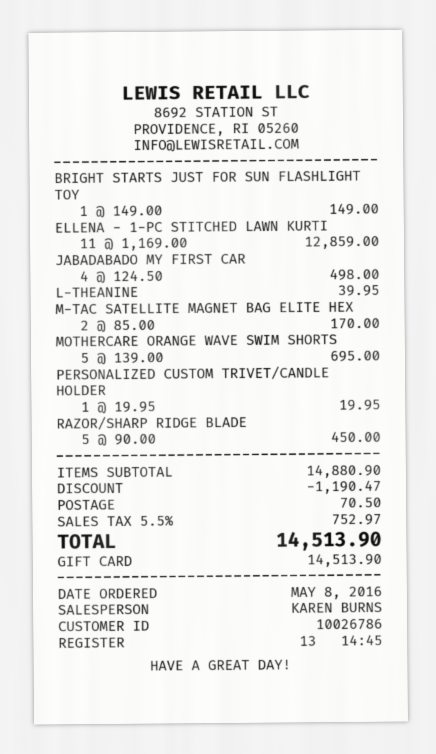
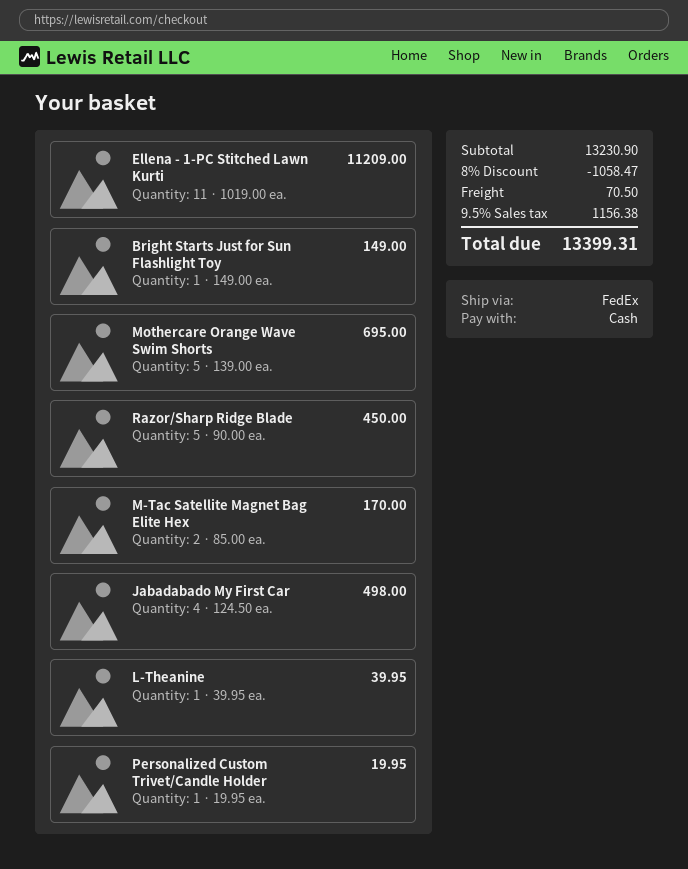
payment method: gift card -> cash
ELLENA - 1-PC STITCHED LAWN KURTI: 11 x 1169.00 = 12859.00 -> 11 x 1019.00 = 11209.00
subtotal: 14880.90 -> 13230.90
discount: 1190.47 -> 1058.47
tax: 5.5% = 752.97 -> 9.5% = 1156.38
total: 14513.90 -> 13399.31

